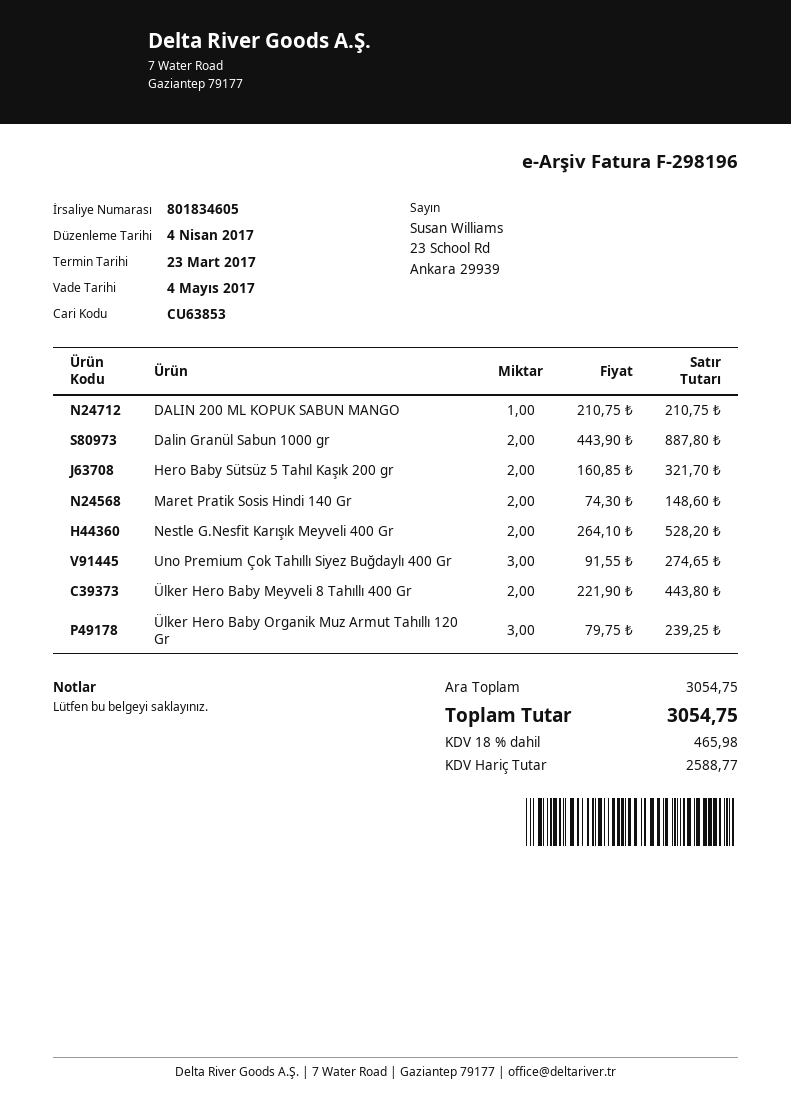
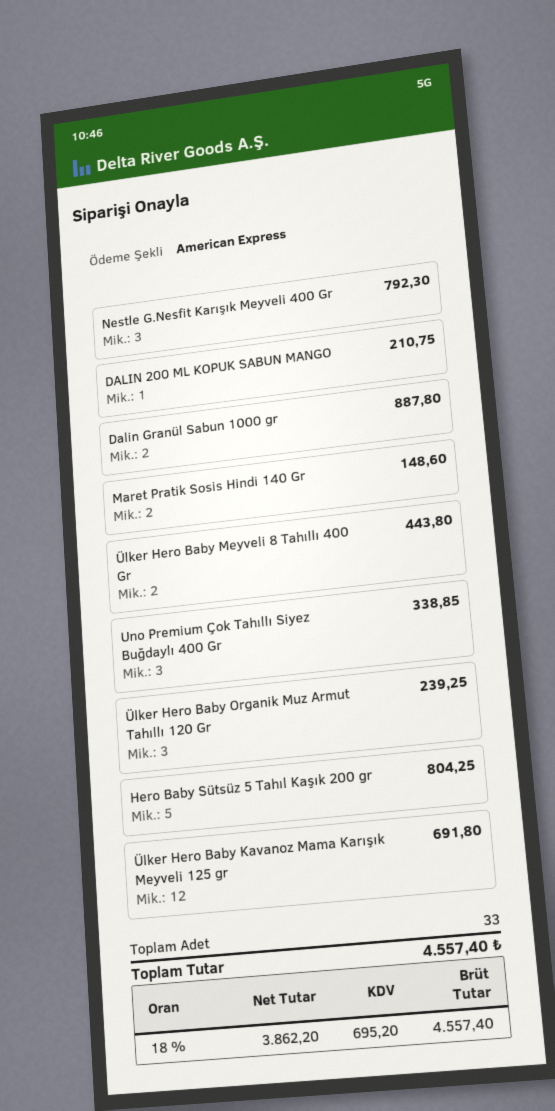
Hero Baby Sütsüz 5 Tahıl Kaşık 200 gr: 2 for 321.70 -> 5 for 804.25
Nestle G.Nesfit Karışık Meyveli 400 Gr: 2 for 528.20 -> 3 for 792.30
Uno Premium Çok Tahıllı Siyez Buğdaylı 400 Gr: 3 for 274.65 -> 3 for 338.85
Ülker Hero Baby Kavanoz Mama Karışık Meyveli 125 gr: none -> 12 for 691.80
net: 2588.77 -> 3862.20
tax: 18% = 465.98 -> 18% = 695.20
total: 3054.75 -> 4557.40

